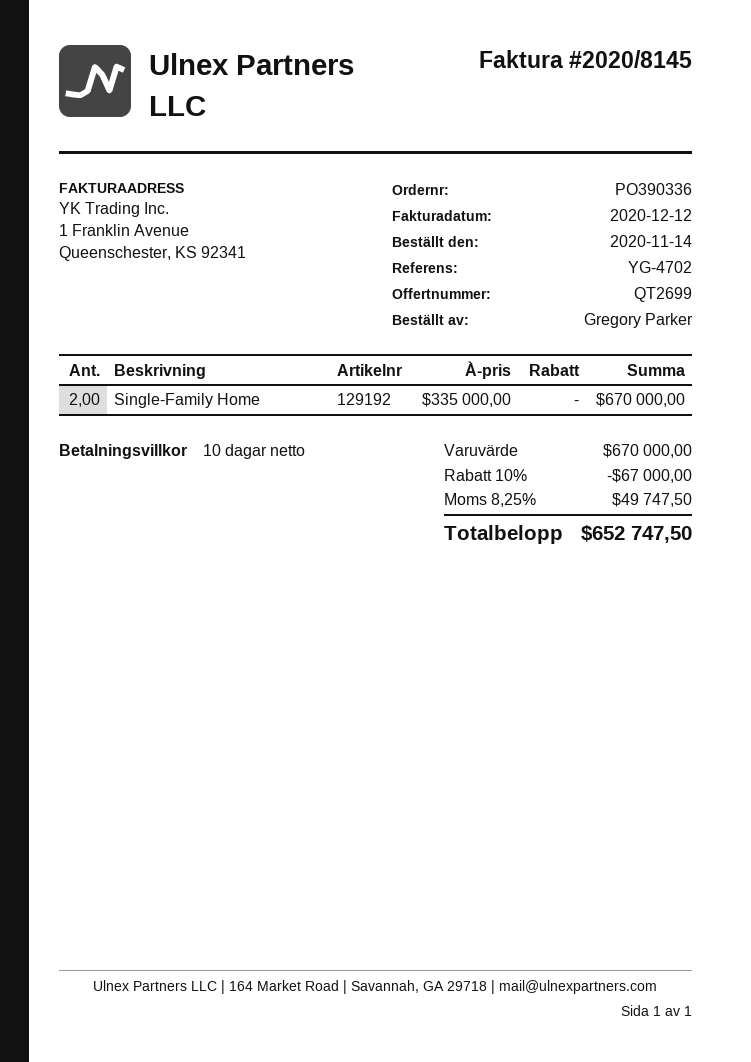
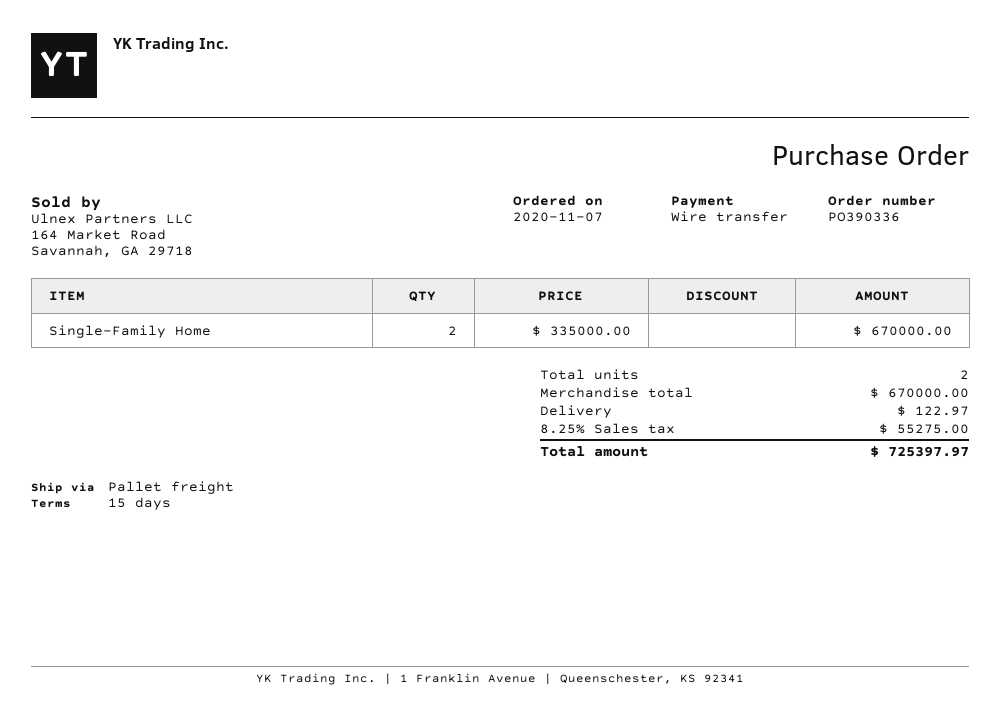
order date: 2020-11-14 -> 2020-11-07
payment terms: 10 days -> 15 days
discount: 10% = 67000.00 -> none
shipping: none -> 122.97
tax: 8.25% = 49747.50 -> 8.25% = 55275.00
total: 652747.50 -> 725397.97

